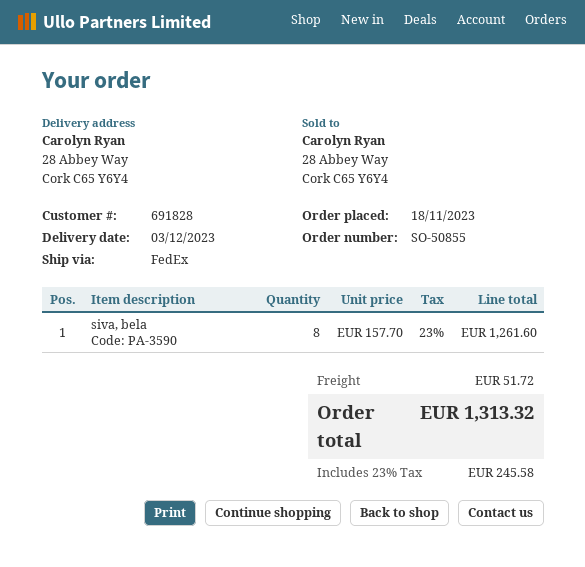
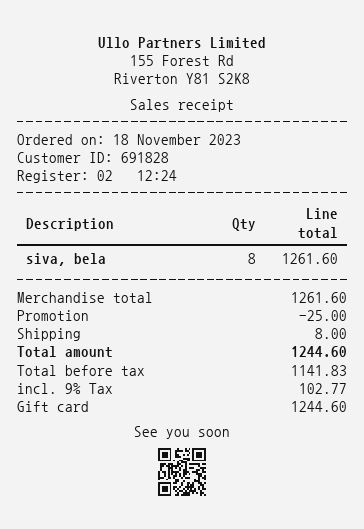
discount: none -> 25.00
shipping: 51.72 -> 8.00
tax: 23% = 245.58 -> 9% = 102.77
total: 1313.32 -> 1244.60

